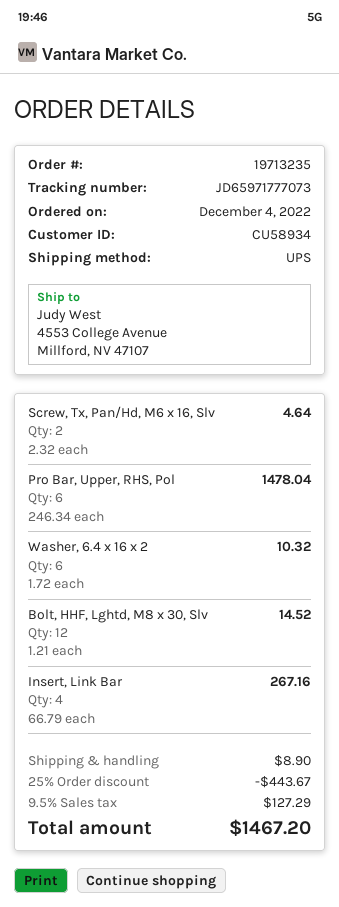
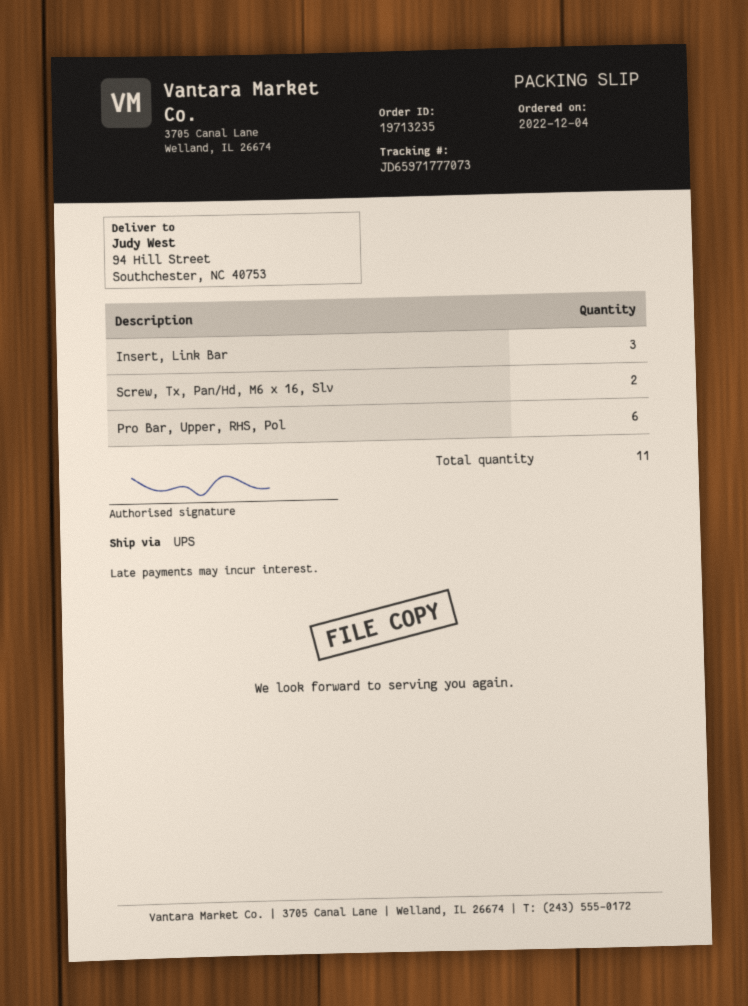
ship to: 4553 College Avenue, Millford, NV 47107 -> 94 Hill Street, Southchester, NC 40753
Washer, 6.4 x 16 x 2: 6 -> none
Bolt, HHF, Lghtd, M8 x 30, Slv: 12 -> none
Insert, Link Bar: 4 -> 3

